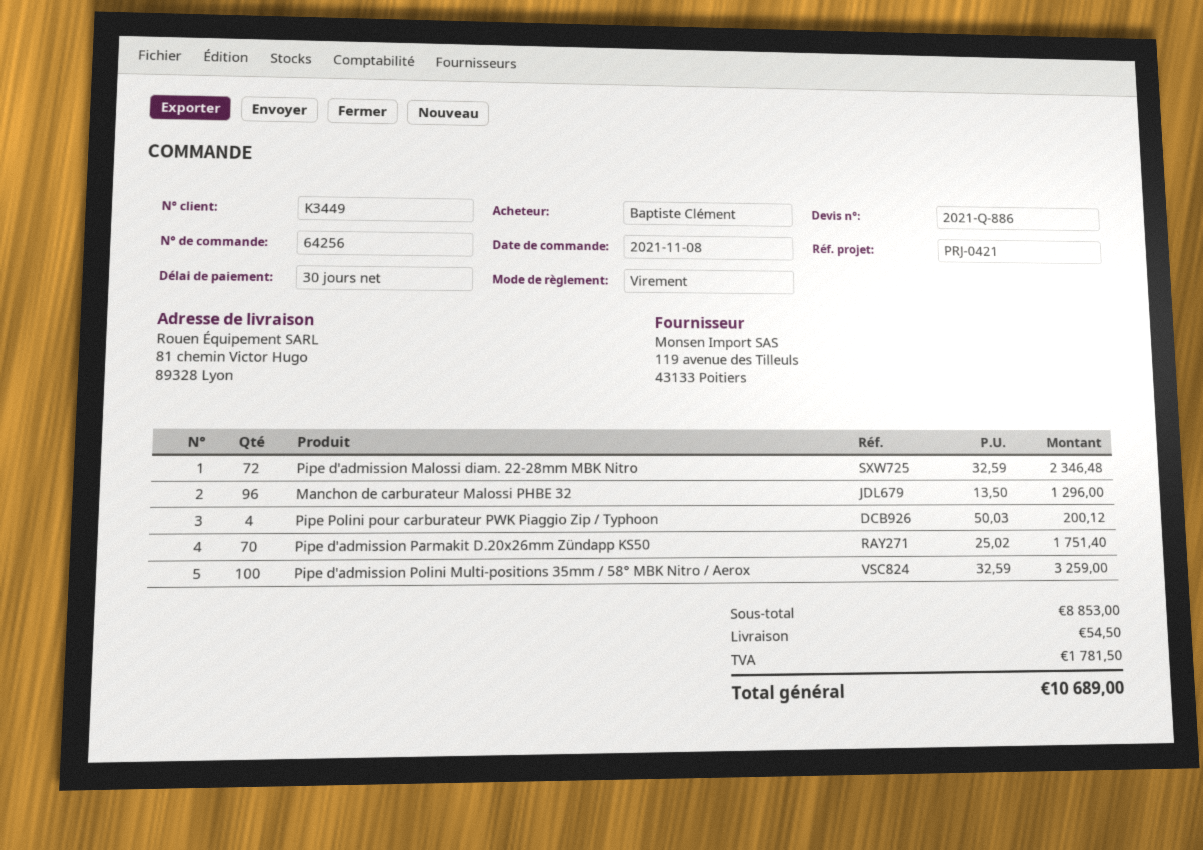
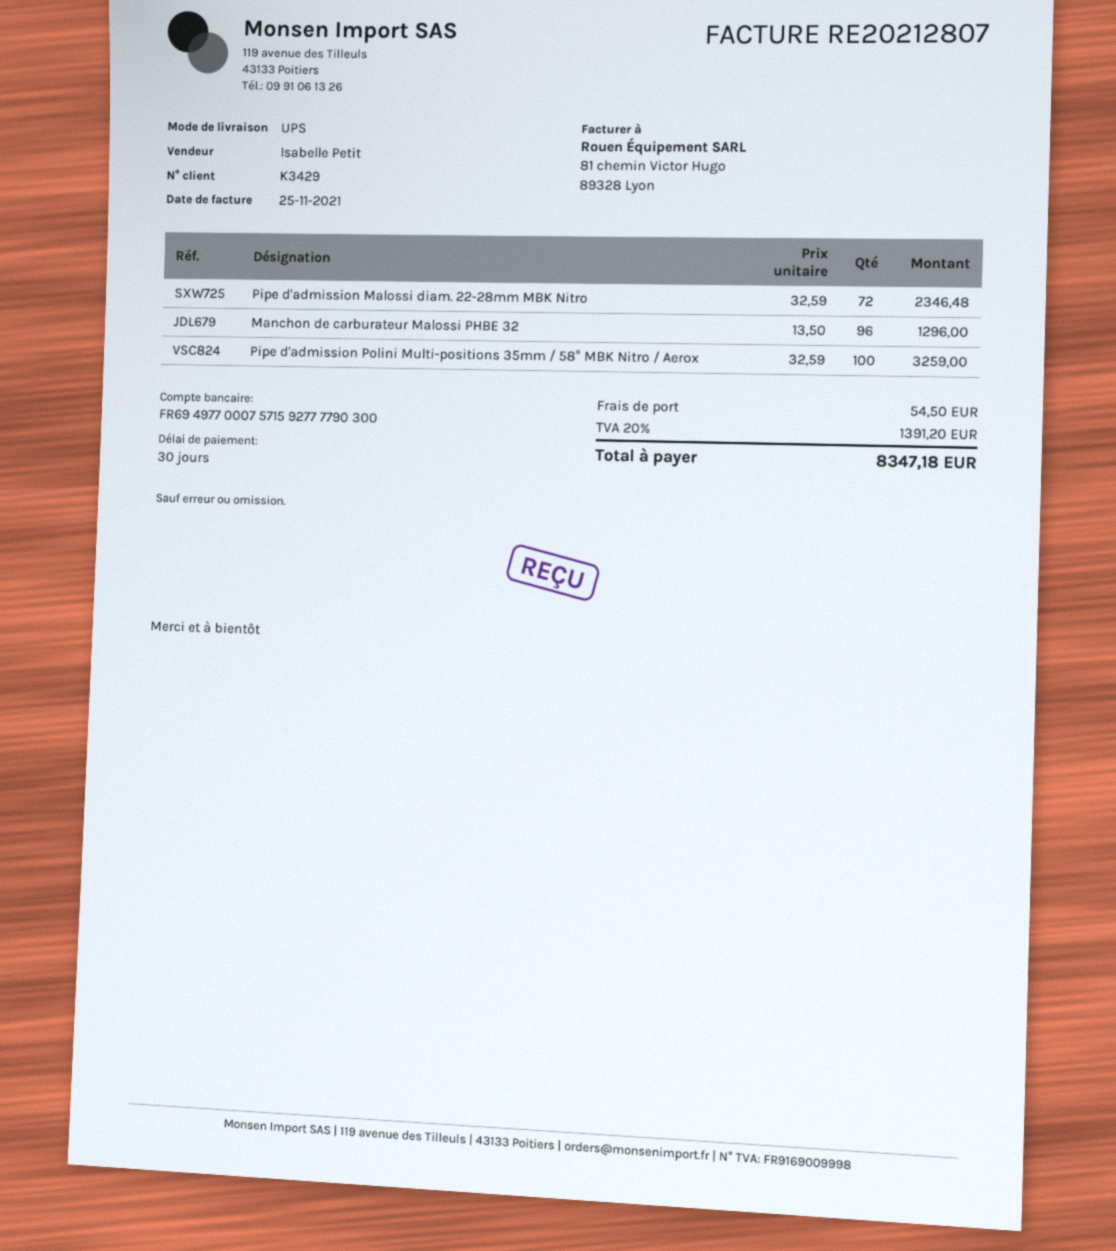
customer number: K3449 -> K3429
Pipe Polini pour carburateur PWK Piaggio Zip / Typhoon: 4 x 50.03 = 200.12 -> none
Pipe d'admission Parmakit D.20x26mm Zündapp KS50: 70 x 25.02 = 1751.40 -> none
tax: 1781.50 -> 1391.20
total: 10689.00 -> 8347.18

